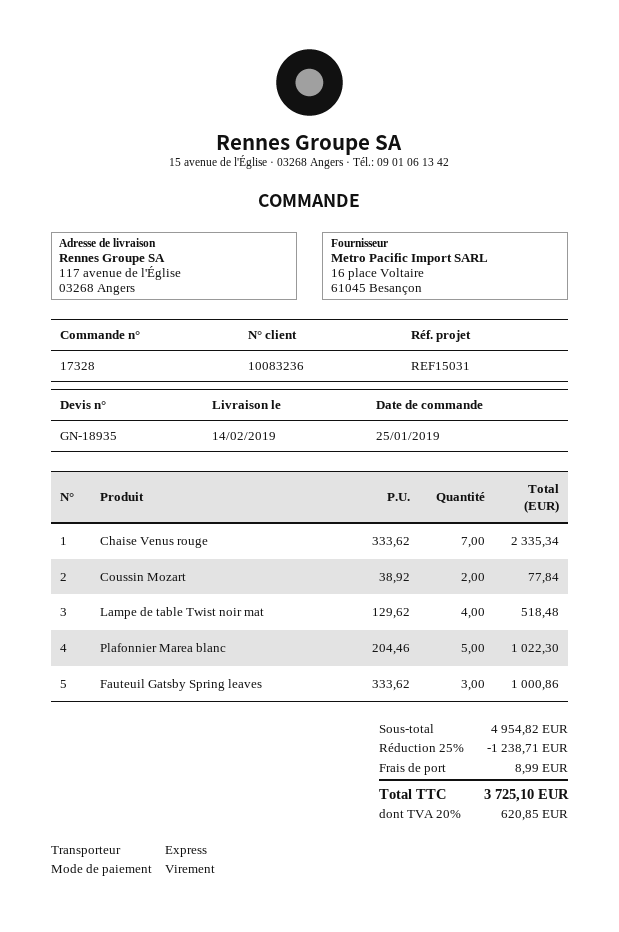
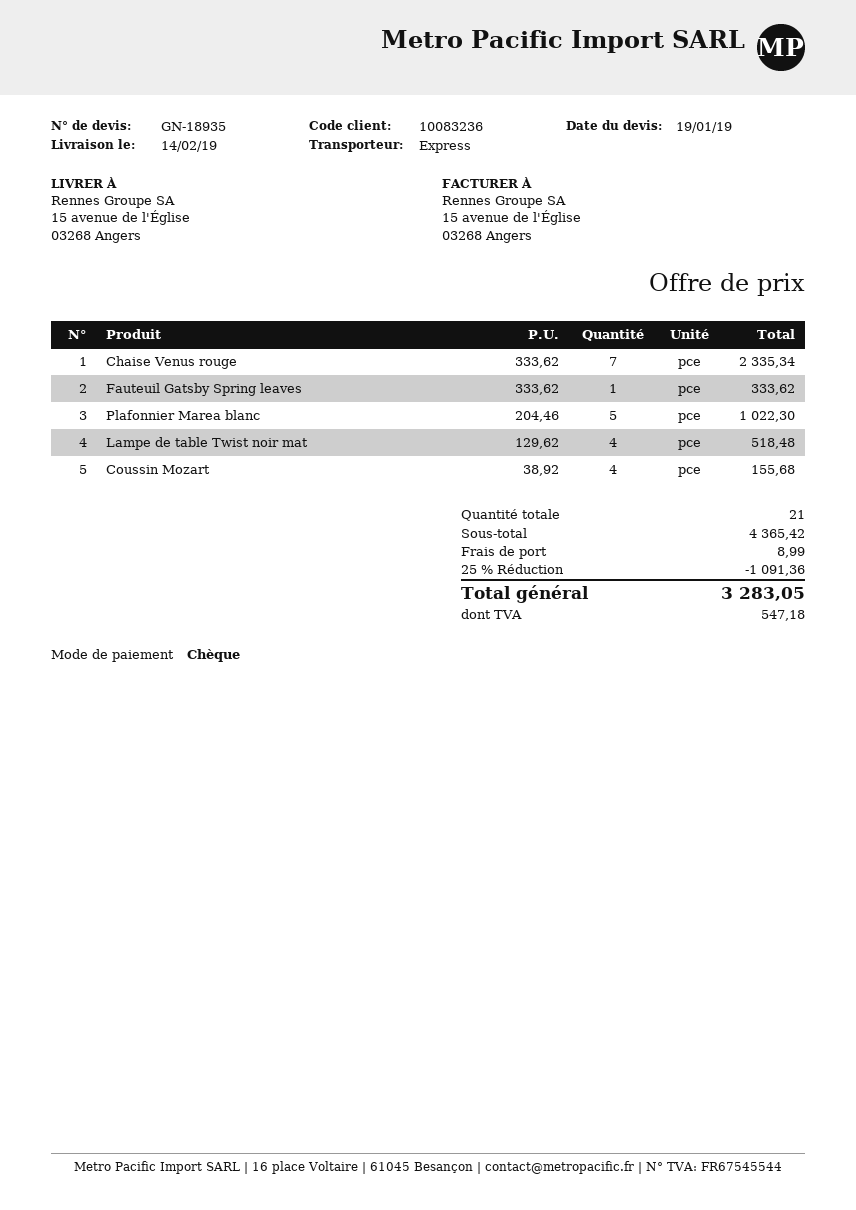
payment method: bank transfer -> cheque
ship to: 117 avenue de l'Église, 03268 Angers -> 15 avenue de l'Église, 03268 Angers
Coussin Mozart: 2 x 38.92 = 77.84 -> 4 x 38.92 = 155.68
Fauteuil Gatsby Spring leaves: 3 x 333.62 = 1000.86 -> 1 x 333.62 = 333.62
subtotal: 4954.82 -> 4365.42
discount: 25% = 1238.71 -> 25% = 1091.36
tax: 620.85 -> 547.18
total: 3725.10 -> 3283.05

